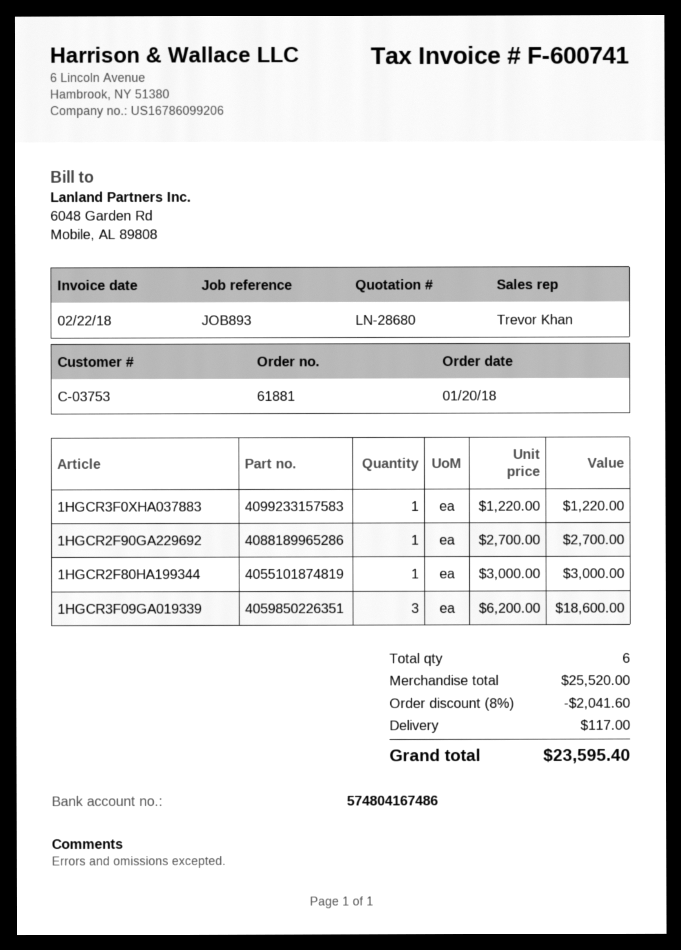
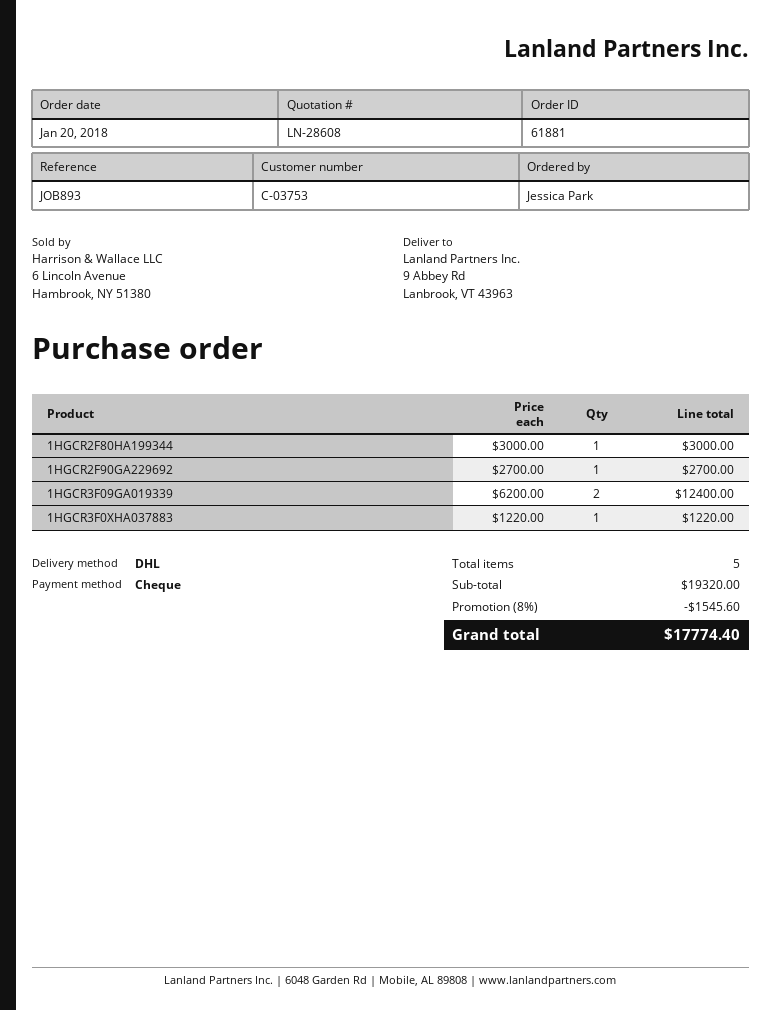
quote number: LN-28680 -> LN-28608
1HGCR3F09GA019339: 3 x 6200.00 = 18600.00 -> 2 x 6200.00 = 12400.00
total quantity: 6 -> 5
subtotal: 25520.00 -> 19320.00
discount: 8% = 2041.60 -> 8% = 1545.60
shipping: 117.00 -> none
total: 23595.40 -> 17774.40

